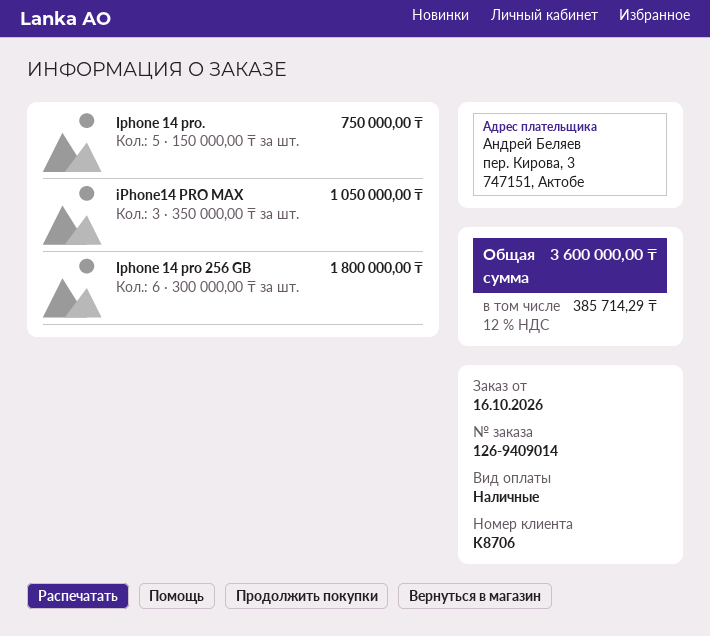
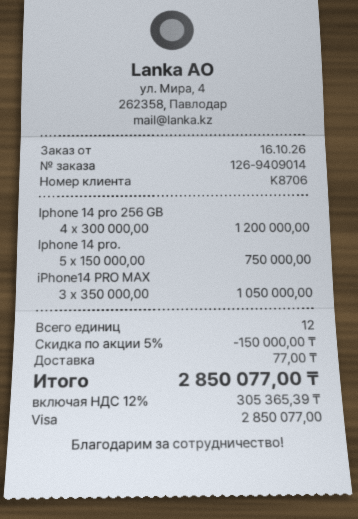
payment method: cash -> Visa
Iphone 14 pro 256 GB: 6 x 300000.00 = 1800000.00 -> 4 x 300000.00 = 1200000.00
discount: none -> 5% = 150000.00
shipping: none -> 77.00
tax: 12% = 385714.29 -> 12% = 305365.39
total: 3600000.00 -> 2850077.00

